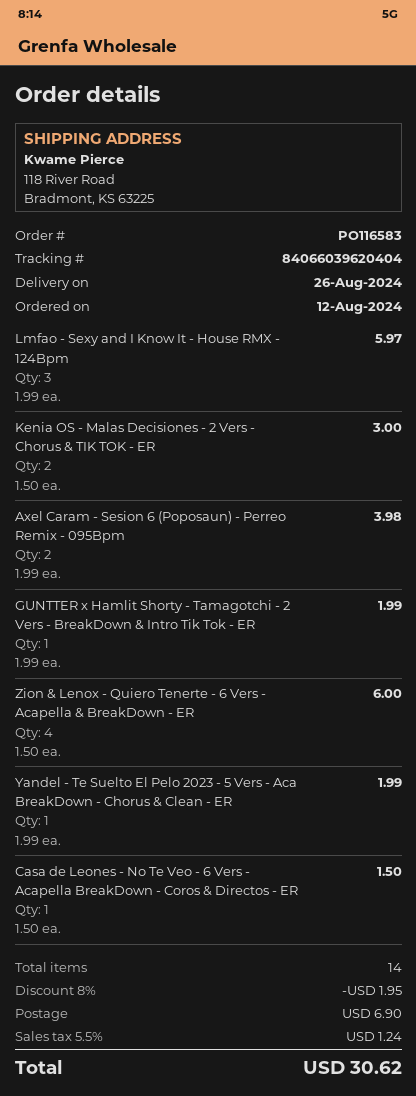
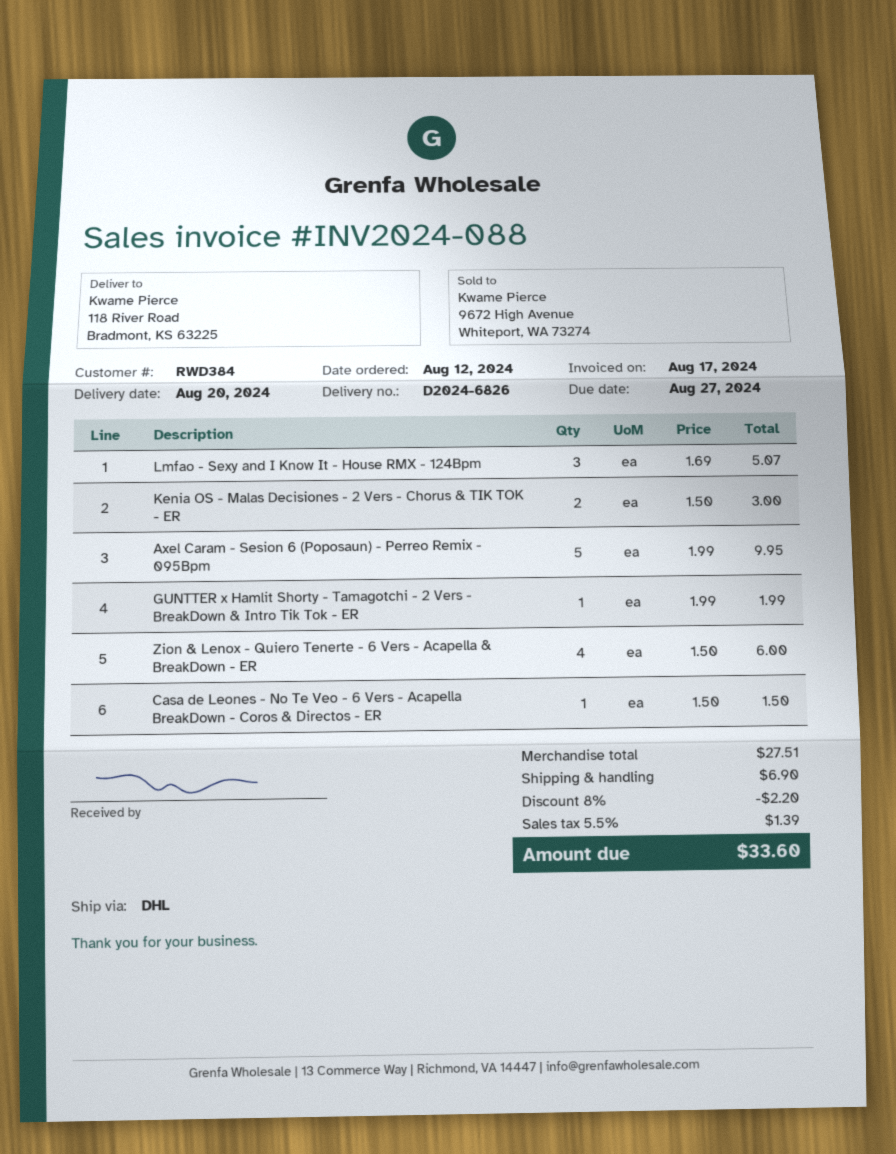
delivery date: 2024-08-26 -> 2024-08-20
Lmfao - Sexy and I Know It - House RMX - 124Bpm: 3 x 1.99 = 5.97 -> 3 x 1.69 = 5.07
Axel Caram - Sesion 6 (Poposaun) - Perreo Remix - 095Bpm: 2 x 1.99 = 3.98 -> 5 x 1.99 = 9.95
Yandel - Te Suelto El Pelo 2023 - 5 Vers - Aca BreakDown - Chorus & Clean - ER: 1 x 1.99 = 1.99 -> none
discount: 8% = 1.95 -> 8% = 2.20
tax: 5.5% = 1.24 -> 5.5% = 1.39
total: 30.62 -> 33.60

